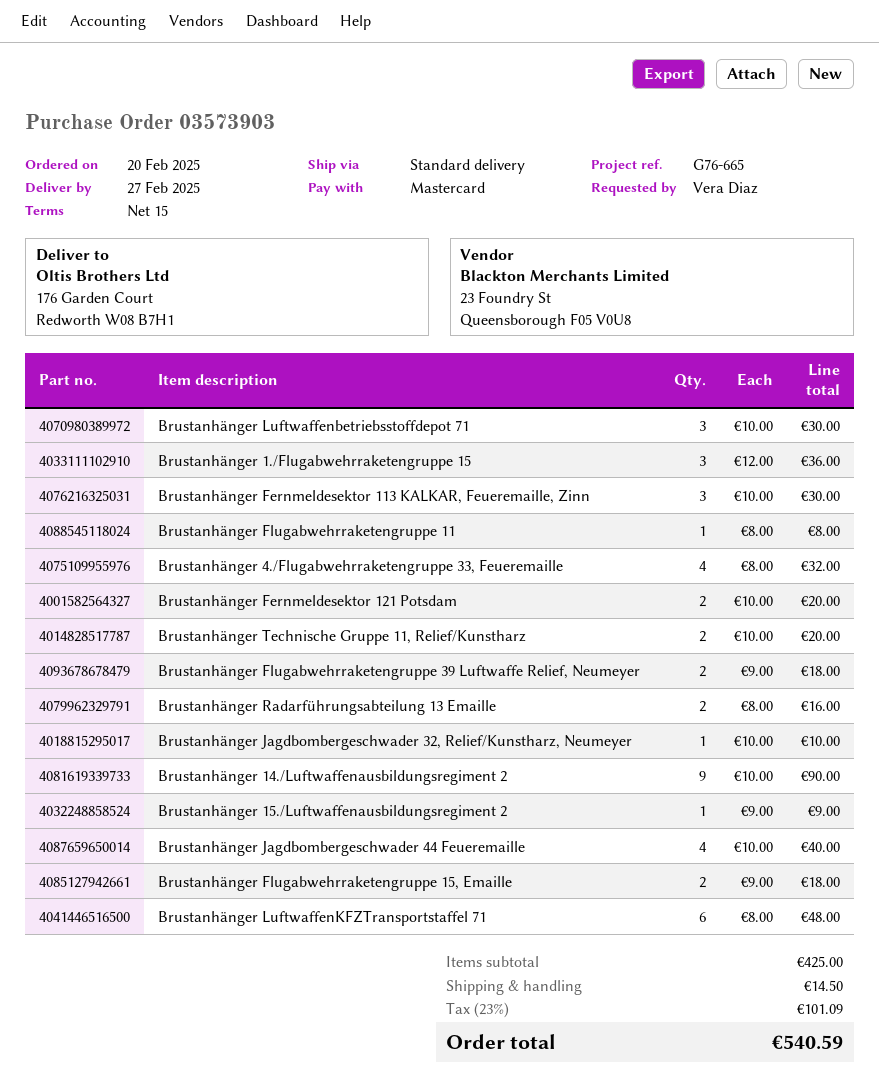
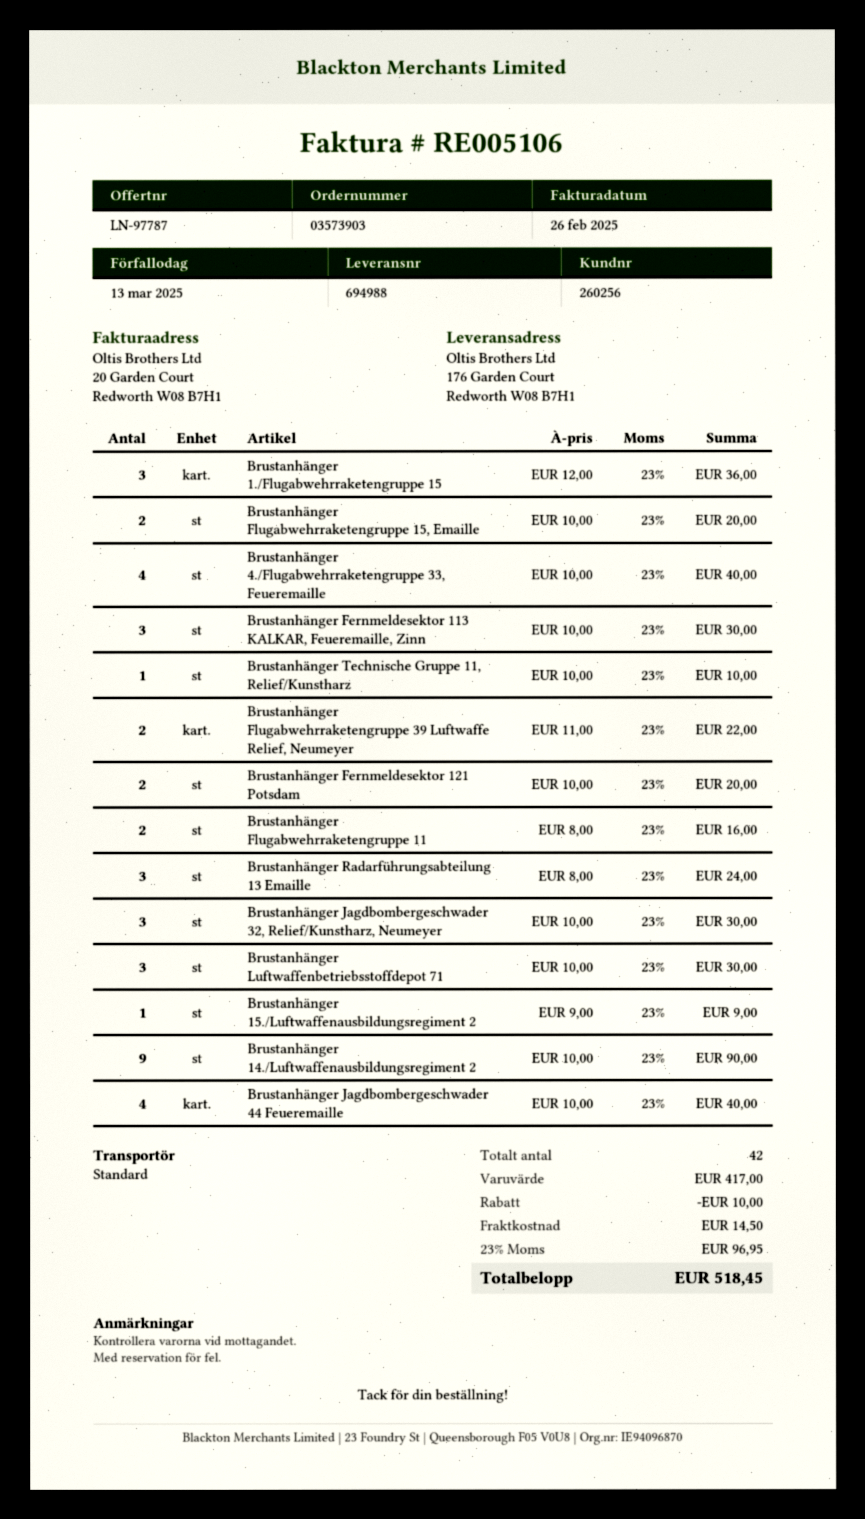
Brustanhänger Flugabwehrraketengruppe 11: 1 x 8.00 = 8.00 -> 2 x 8.00 = 16.00
Brustanhänger 4./Flugabwehrraketengruppe 33, Feueremaille: 4 x 8.00 = 32.00 -> 4 x 10.00 = 40.00
Brustanhänger Technische Gruppe 11, Relief/Kunstharz: 2 x 10.00 = 20.00 -> 1 x 10.00 = 10.00
Brustanhänger Flugabwehrraketengruppe 39 Luftwaffe Relief, Neumeyer: 2 x 9.00 = 18.00 -> 2 x 11.00 = 22.00
Brustanhänger Radarführungsabteilung 13 Emaille: 2 x 8.00 = 16.00 -> 3 x 8.00 = 24.00
Brustanhänger Jagdbombergeschwader 32, Relief/Kunstharz, Neumeyer: 1 x 10.00 = 10.00 -> 3 x 10.00 = 30.00
Brustanhänger Flugabwehrraketengruppe 15, Emaille: 2 x 9.00 = 18.00 -> 2 x 10.00 = 20.00
Brustanhänger LuftwaffenKFZTransportstaffel 71: 6 x 8.00 = 48.00 -> none
subtotal: 425.00 -> 417.00
discount: none -> 10.00
tax: 23% = 101.09 -> 23% = 96.95
total: 540.59 -> 518.45

